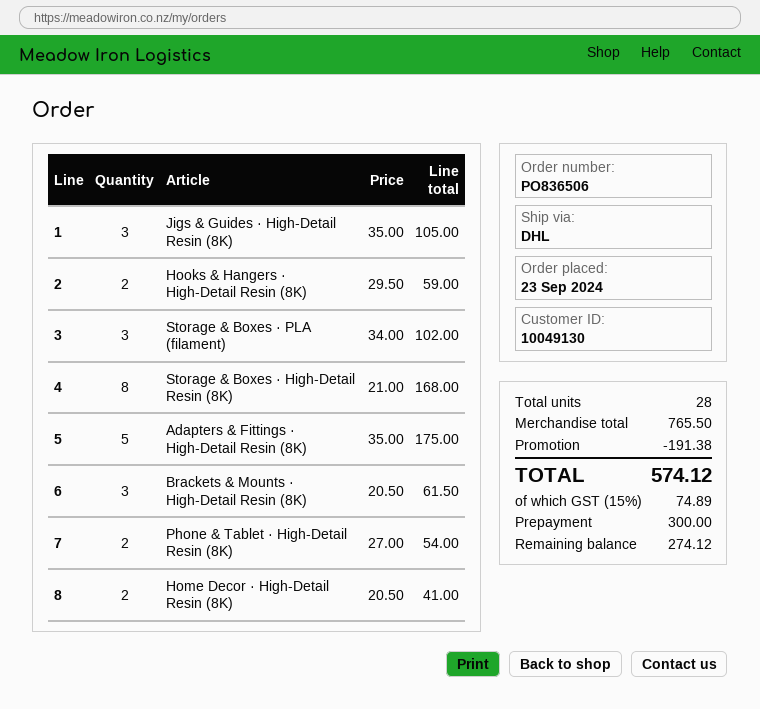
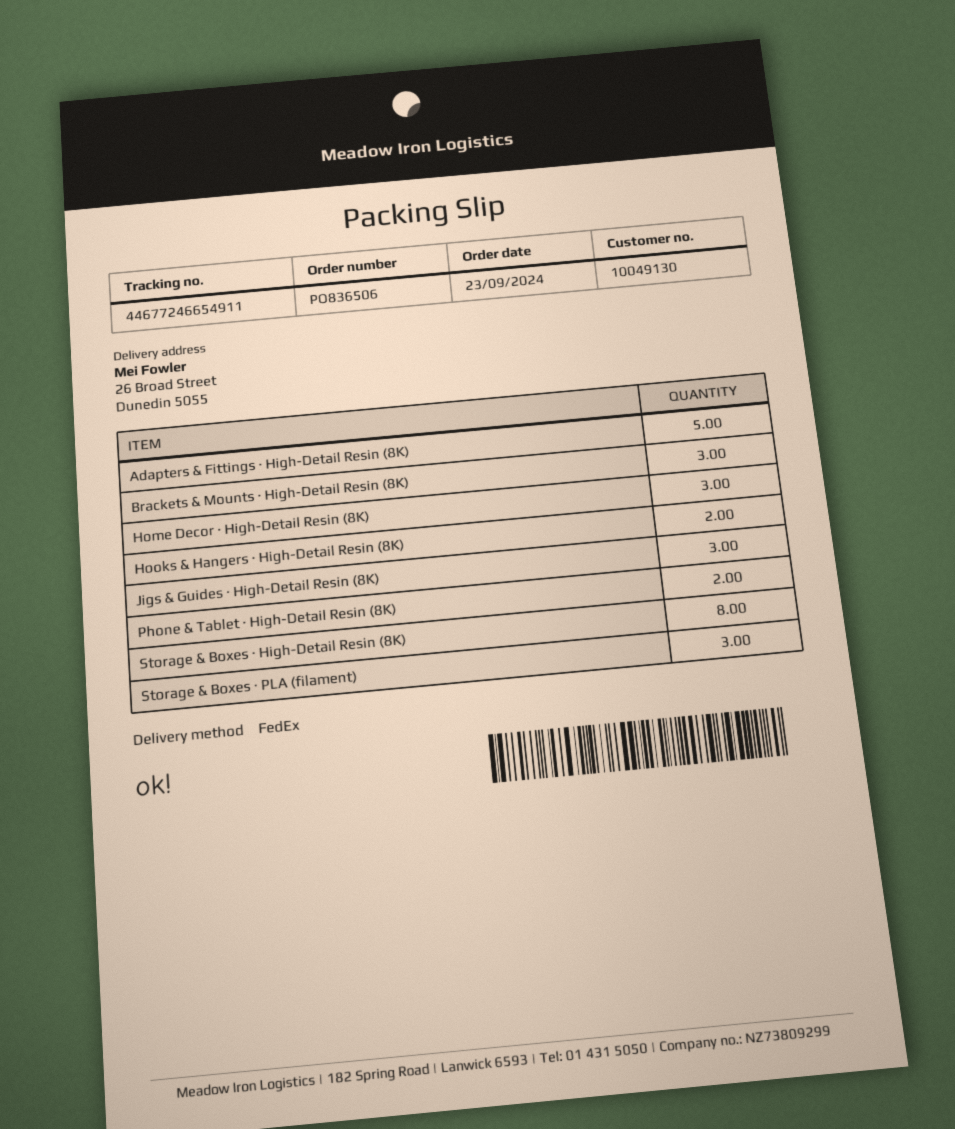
shipping method: DHL -> FedEx
Home Decor · High-Detail Resin (8K): 2 -> 3

